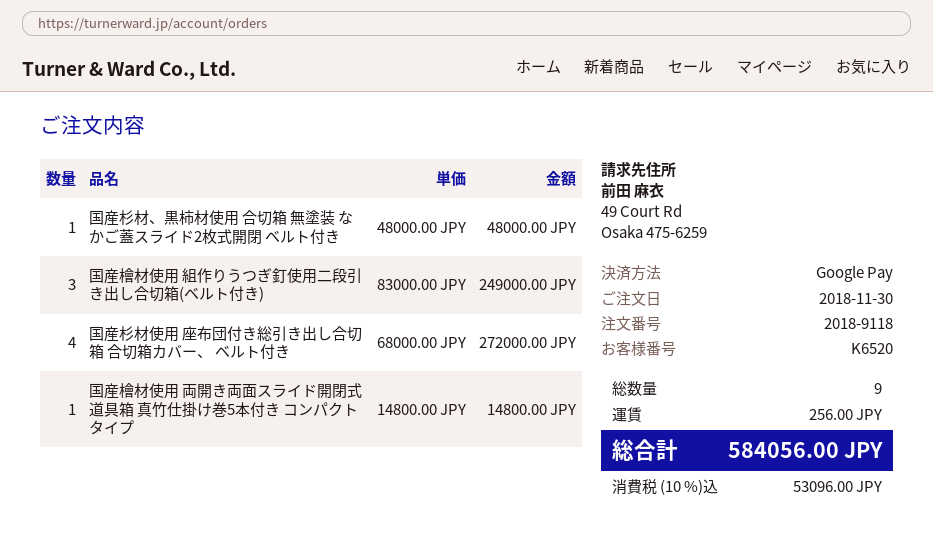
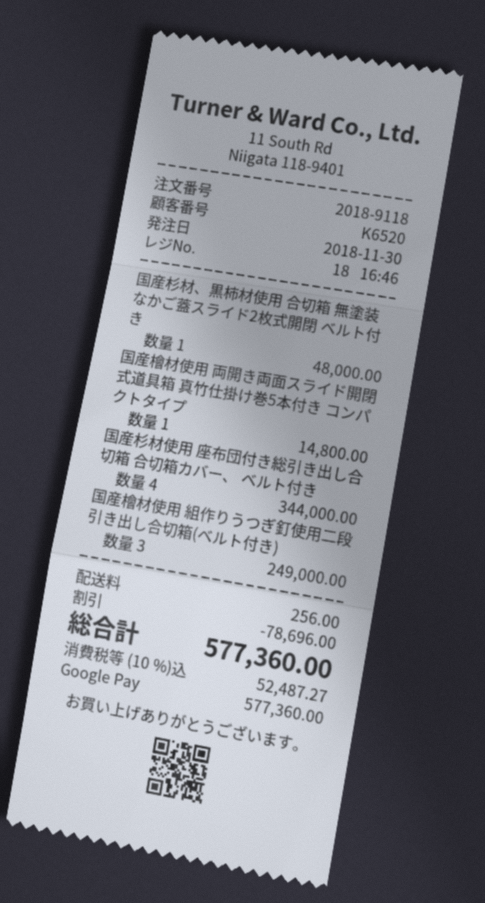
国産杉材使用 座布団付き総引き出し合切箱 合切箱カバー、 ベルト付き: 4 for 272000.00 -> 4 for 344000.00
discount: none -> 78696.00
tax: 10% = 53096.00 -> 10% = 52487.27
total: 584056.00 -> 577360.00

